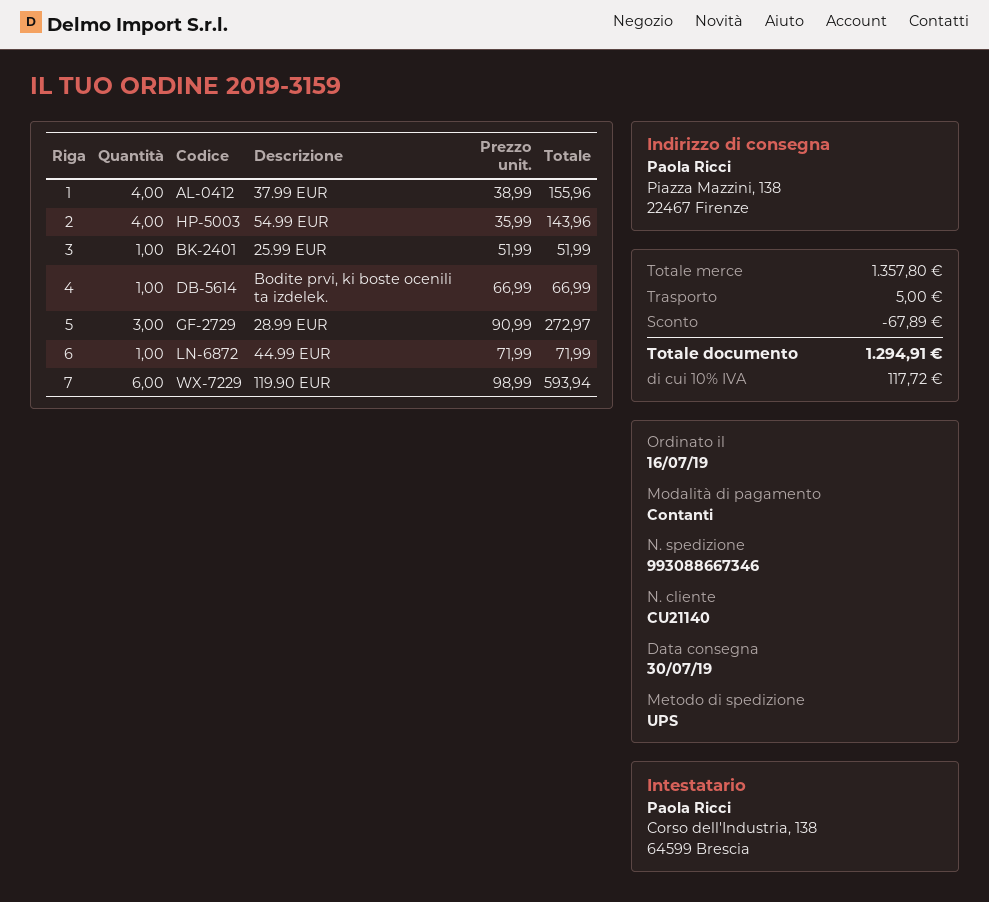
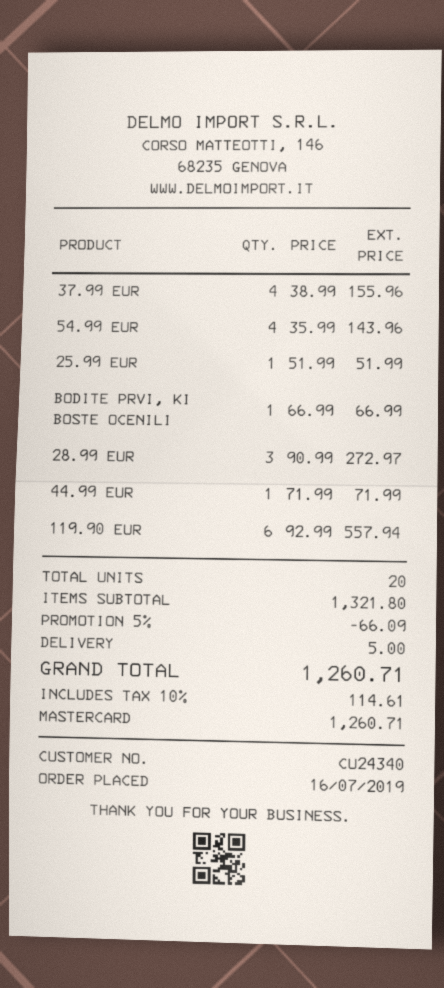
customer number: CU21140 -> CU24340
payment method: cash -> Mastercard
119.90 EUR: 6 x 98.99 = 593.94 -> 6 x 92.99 = 557.94
subtotal: 1357.80 -> 1321.80
discount: 67.89 -> 66.09
tax: 10% = 117.72 -> 10% = 114.61
total: 1294.91 -> 1260.71

